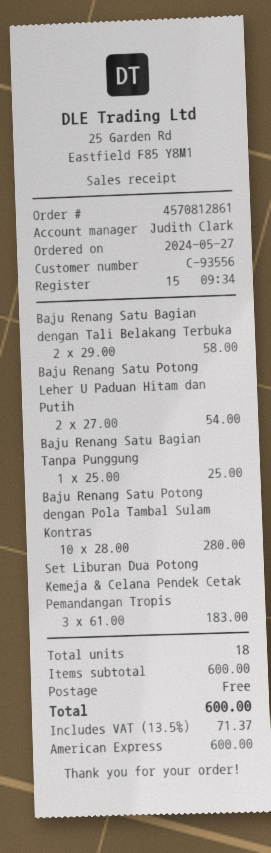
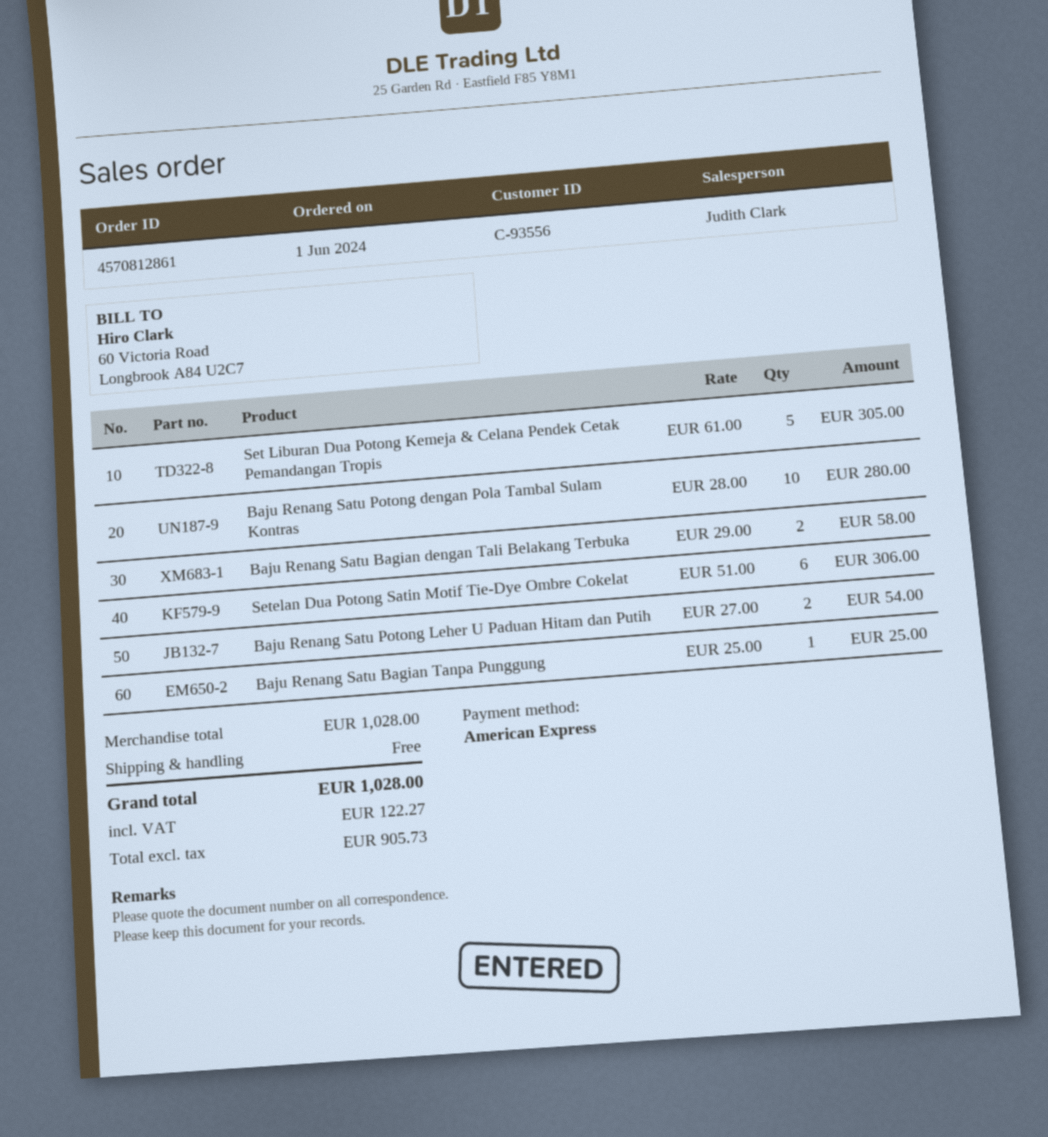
order date: 2024-05-27 -> 2024-06-01
Set Liburan Dua Potong Kemeja & Celana Pendek Cetak Pemandangan Tropis: 3 x 61.00 = 183.00 -> 5 x 61.00 = 305.00
Setelan Dua Potong Satin Motif Tie-Dye Ombre Cokelat: none -> 6 x 51.00 = 306.00
subtotal: 600.00 -> 1028.00
tax: 71.37 -> 122.27
total: 600.00 -> 1028.00

